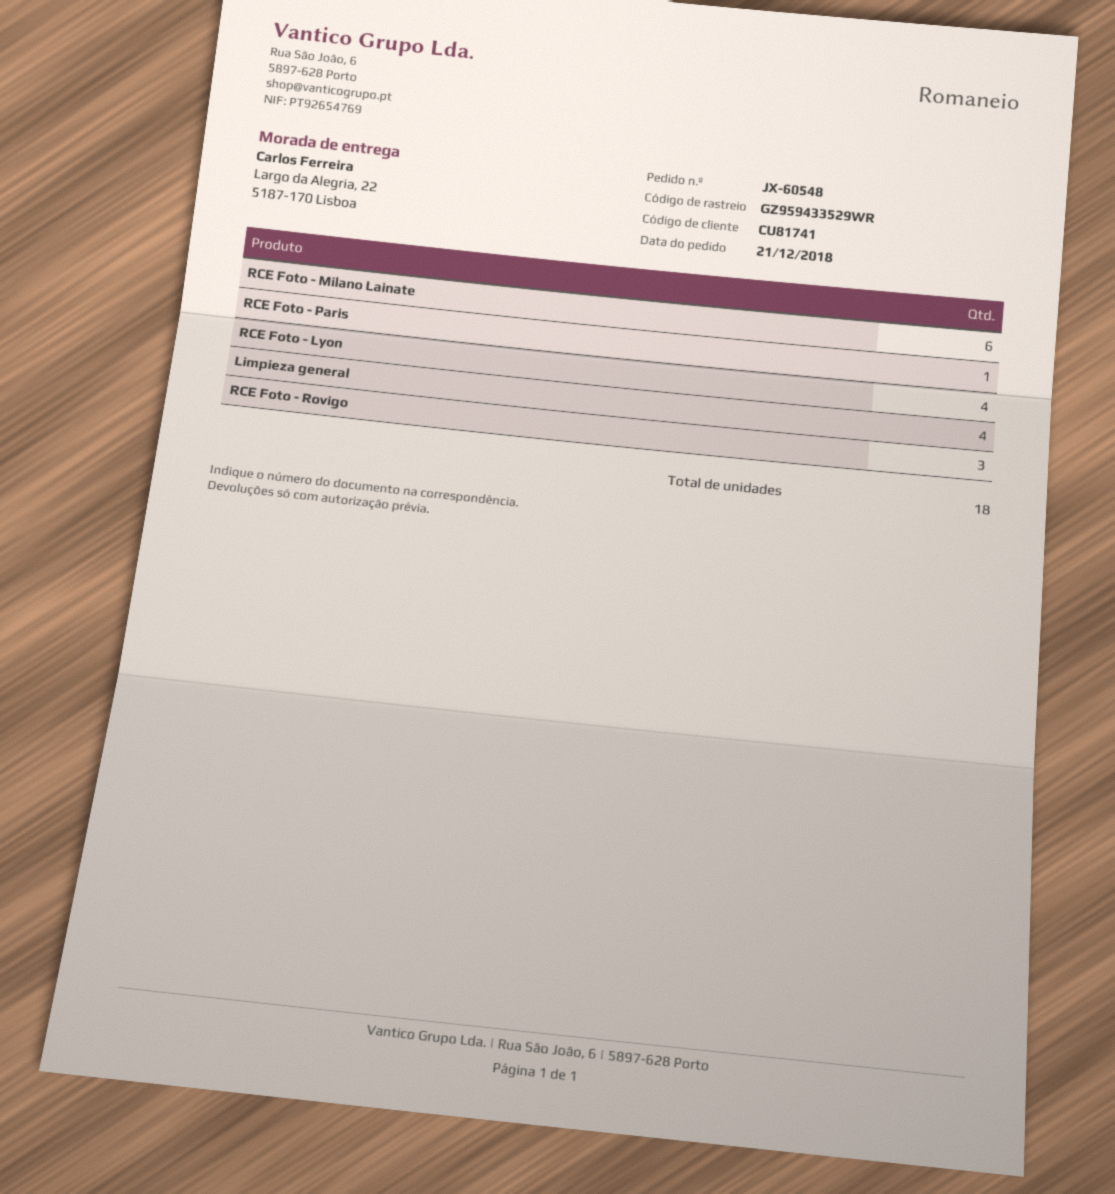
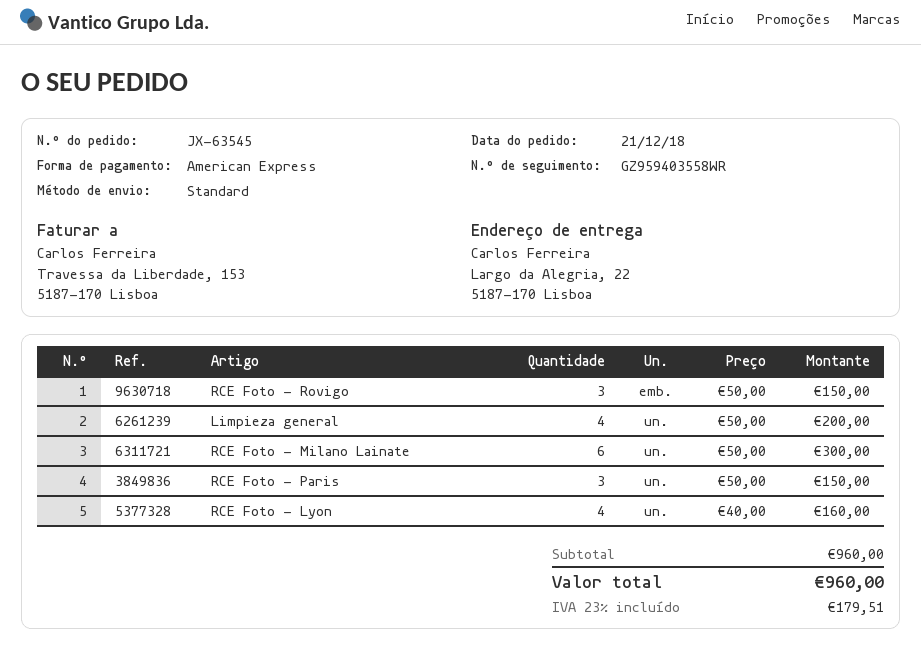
order number: JX-60548 -> JX-63545
tracking number: GZ959433529WR -> GZ959403558WR
RCE Foto - Paris: 1 -> 3

